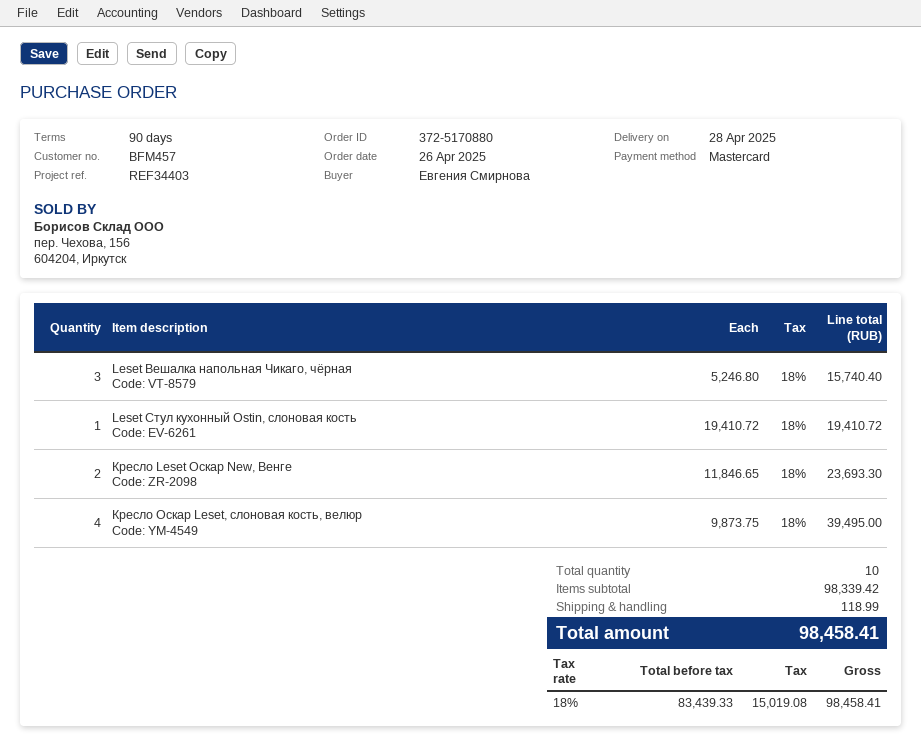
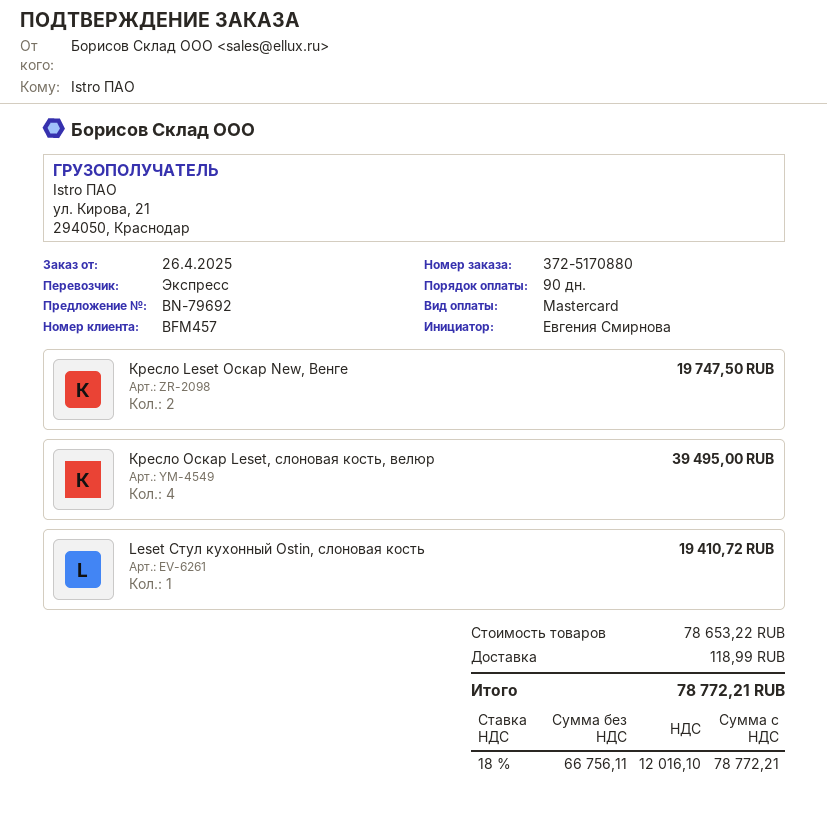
Leset Вешалка напольная Чикаго, чёрная: 3 for 15740.40 -> none
Кресло Leset Оскар New, Венге: 2 for 23693.30 -> 2 for 19747.50
subtotal: 98339.42 -> 78653.22
net: 83439.33 -> 66756.11
tax: 18% = 15019.08 -> 18% = 12016.10
total: 98458.41 -> 78772.21

